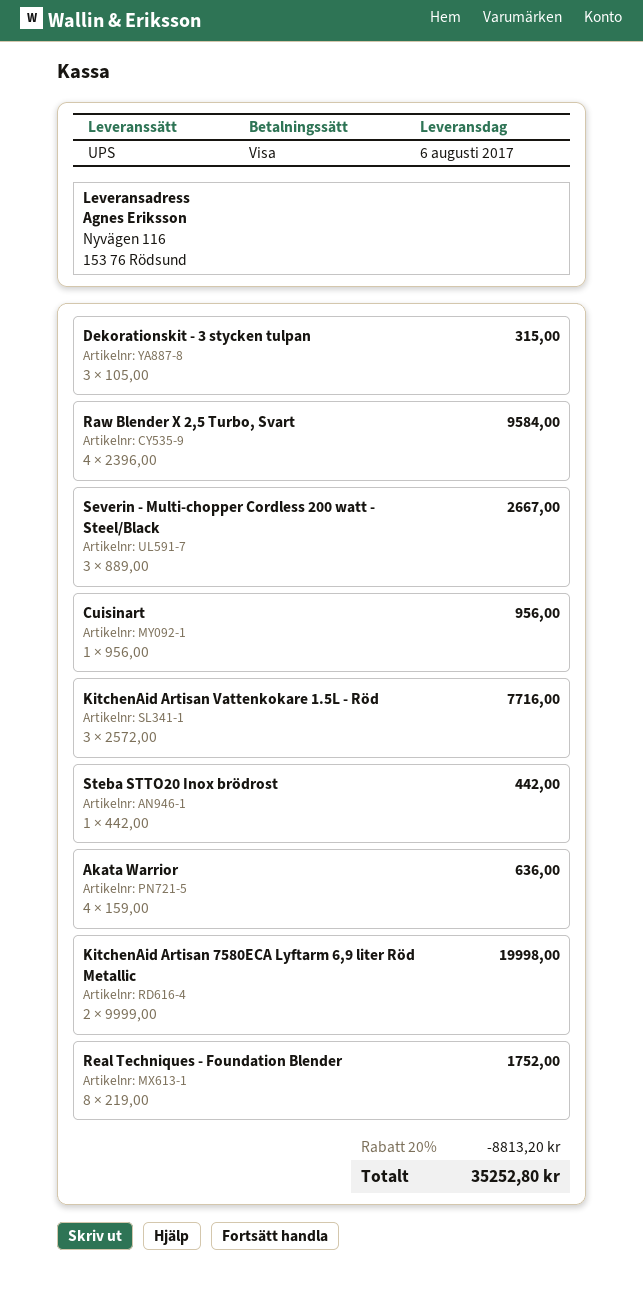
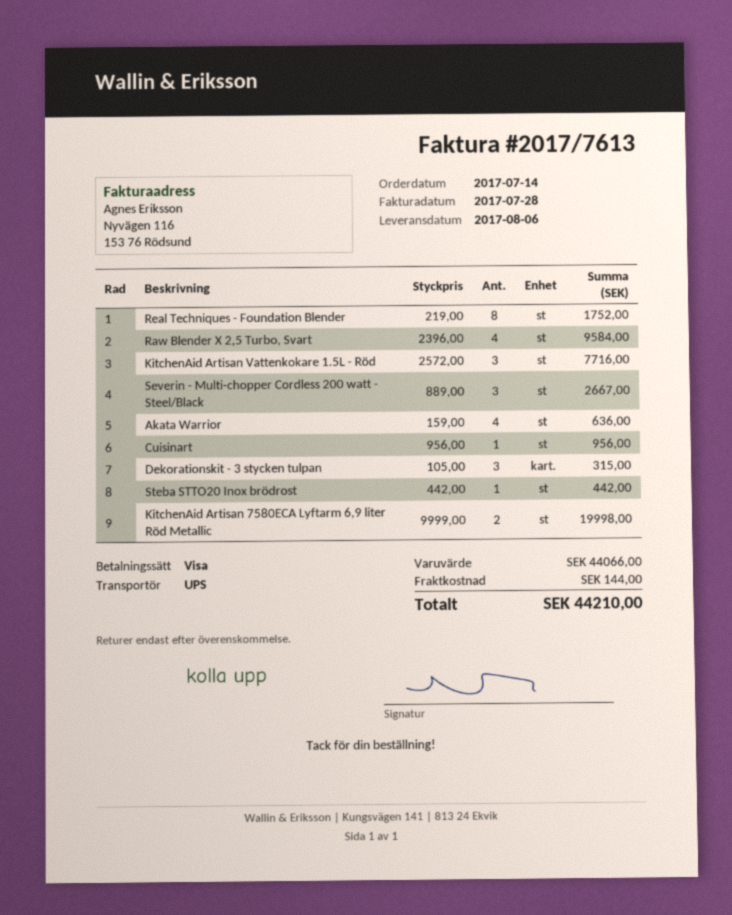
discount: 20% = 8813.20 -> none
shipping: none -> 144.00
total: 35252.80 -> 44210.00

